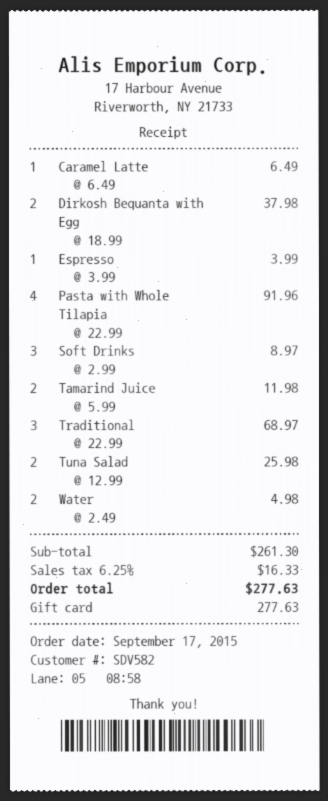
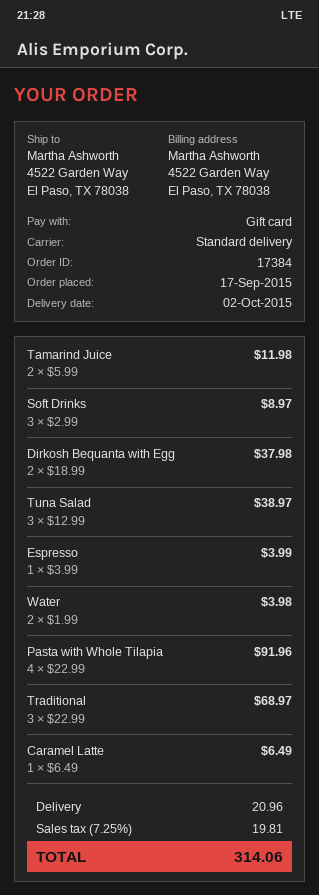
Tuna Salad: 2 x 12.99 = 25.98 -> 3 x 12.99 = 38.97
Water: 2 x 2.49 = 4.98 -> 2 x 1.99 = 3.98
shipping: none -> 20.96
tax: 6.25% = 16.33 -> 7.25% = 19.81
total: 277.63 -> 314.06

